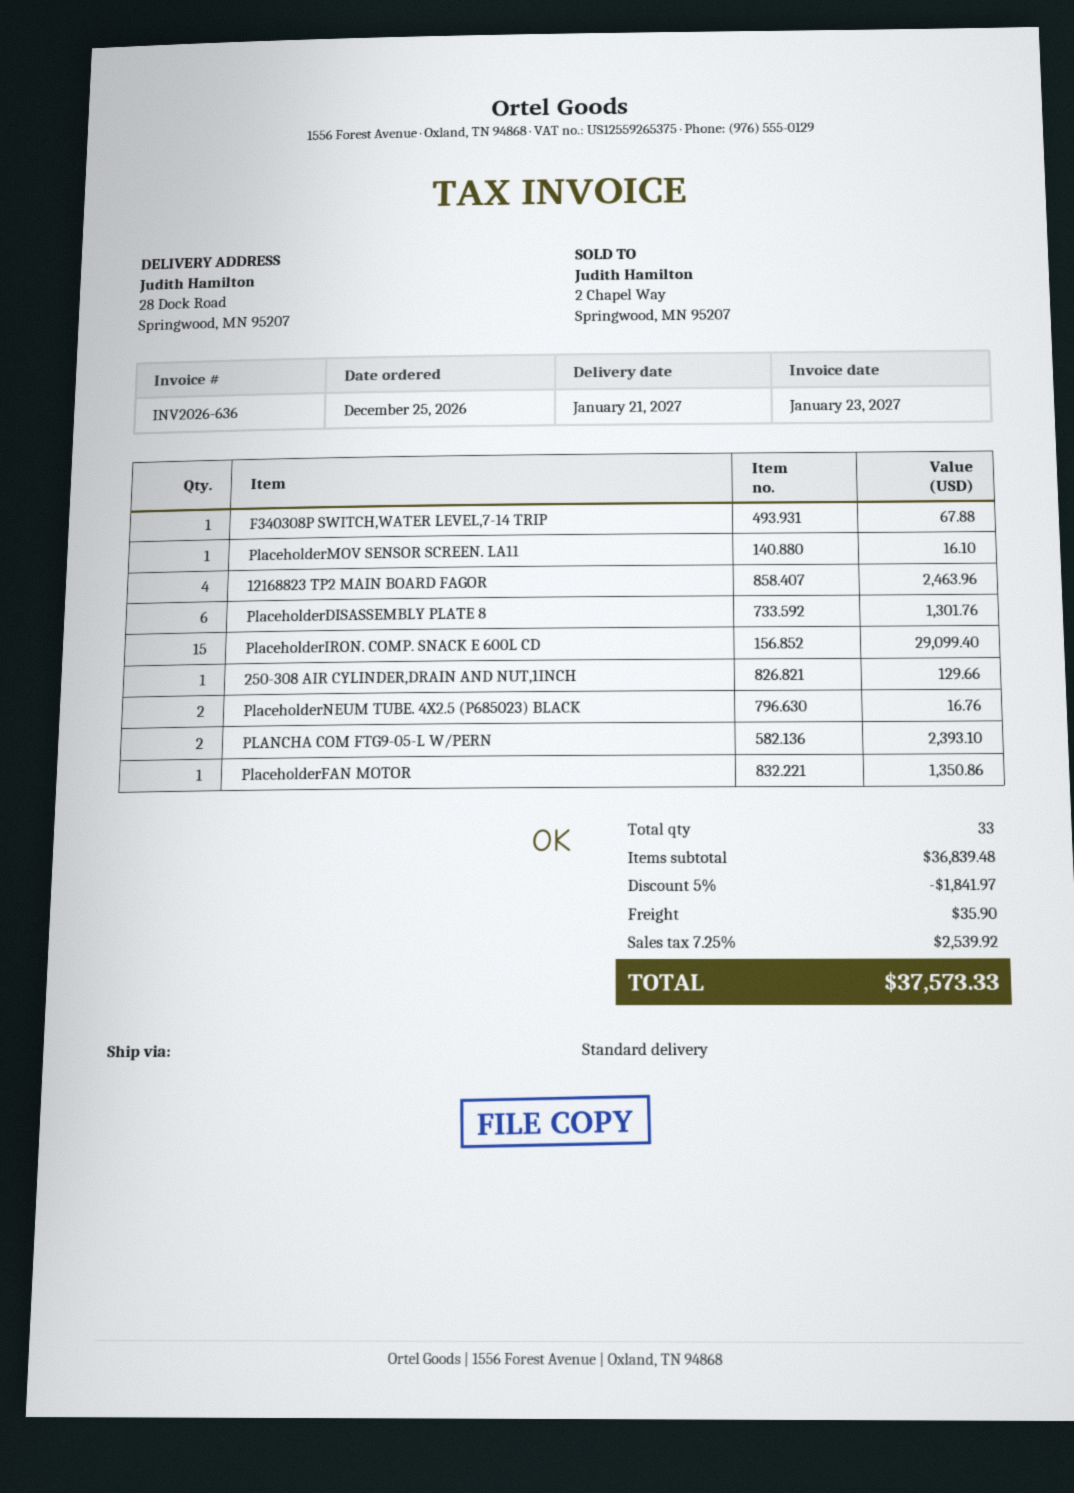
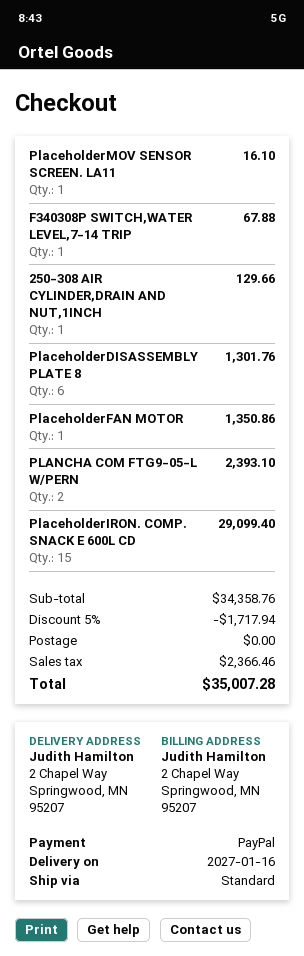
delivery date: 2027-01-21 -> 2027-01-16
ship to: 28 Dock Road, Springwood, MN 95207 -> 2 Chapel Way, Springwood, MN 95207
12168823 TP2 MAIN BOARD FAGOR: 4 for 2463.96 -> none
PlaceholderNEUM TUBE. 4X2.5 (P685023) BLACK: 2 for 16.76 -> none
subtotal: 36839.48 -> 34358.76
discount: 5% = 1841.97 -> 5% = 1717.94
shipping: 35.90 -> 0.00
tax: 2539.92 -> 2366.46
total: 37573.33 -> 35007.28

